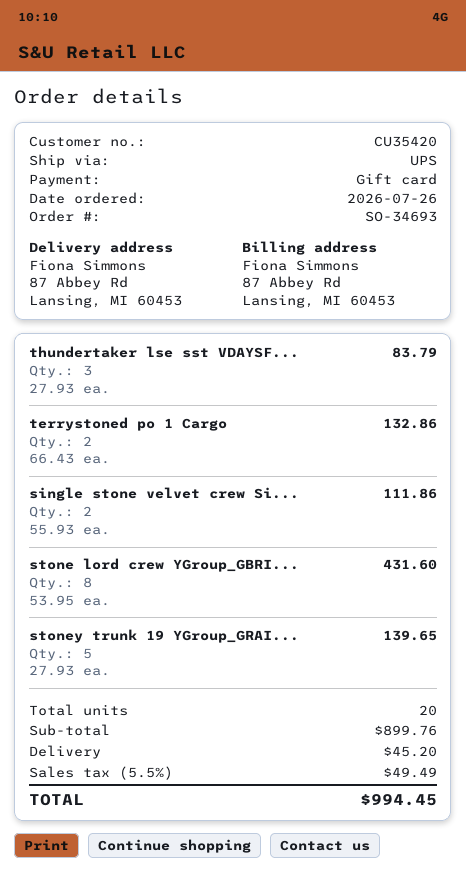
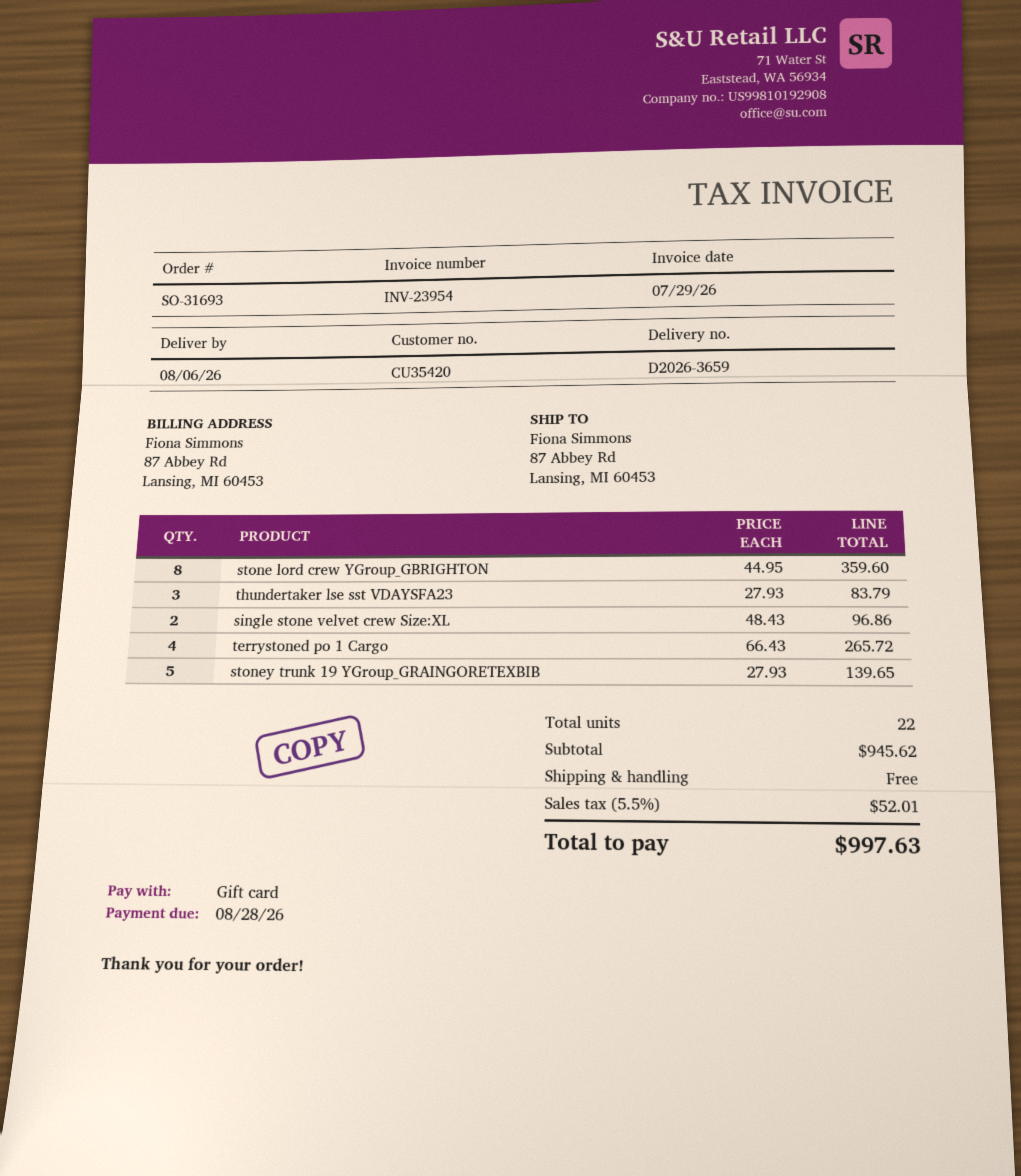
order number: SO-34693 -> SO-31693
terrystoned po 1 Cargo: 2 x 66.43 = 132.86 -> 4 x 66.43 = 265.72
single stone velvet crew Si...: 2 x 55.93 = 111.86 -> 2 x 48.43 = 96.86
stone lord crew YGroup_GBRI...: 8 x 53.95 = 431.60 -> 8 x 44.95 = 359.60
total quantity: 20 -> 22
subtotal: 899.76 -> 945.62
shipping: 45.20 -> 0.00
tax: 5.5% = 49.49 -> 5.5% = 52.01
total: 994.45 -> 997.63

